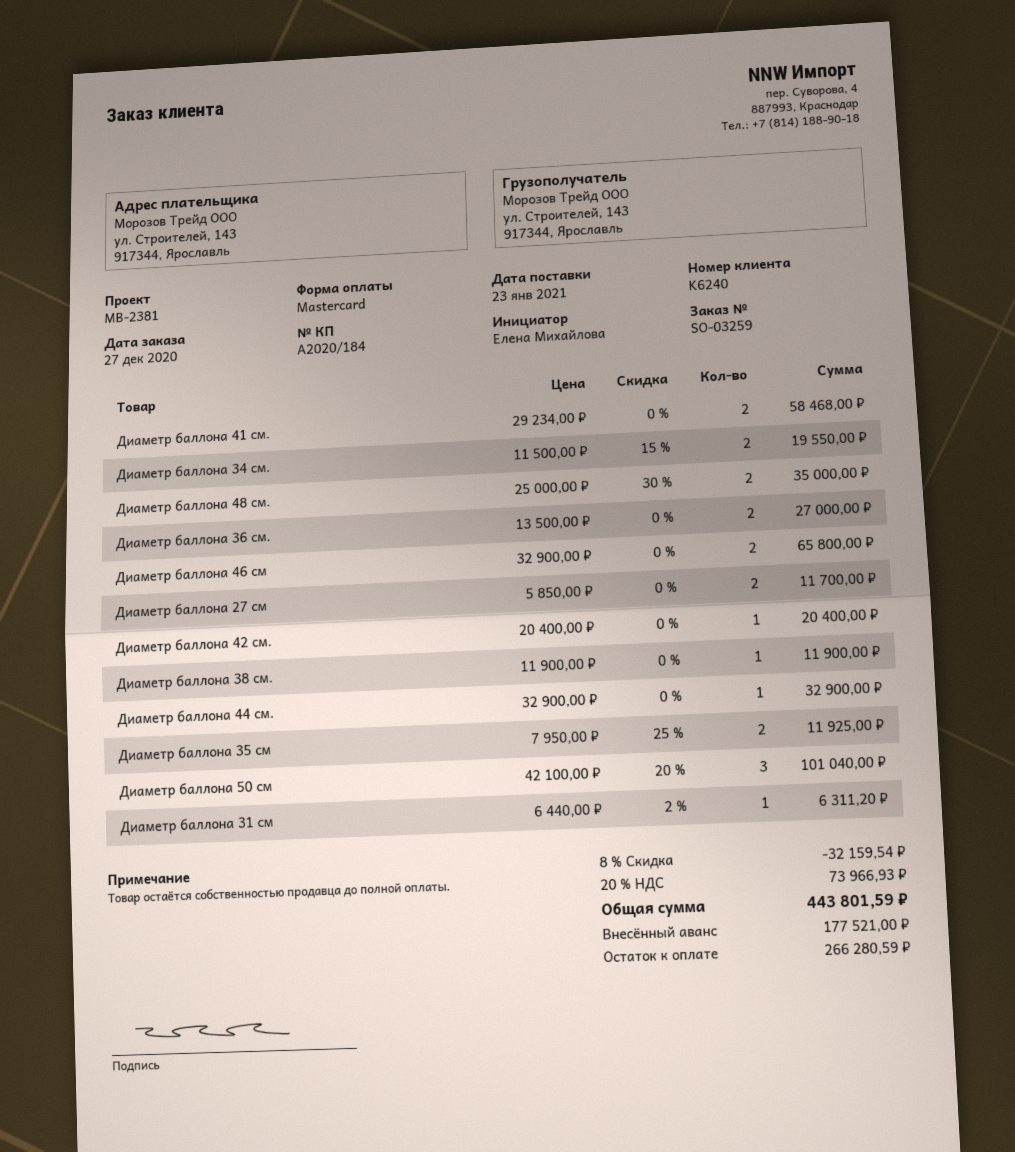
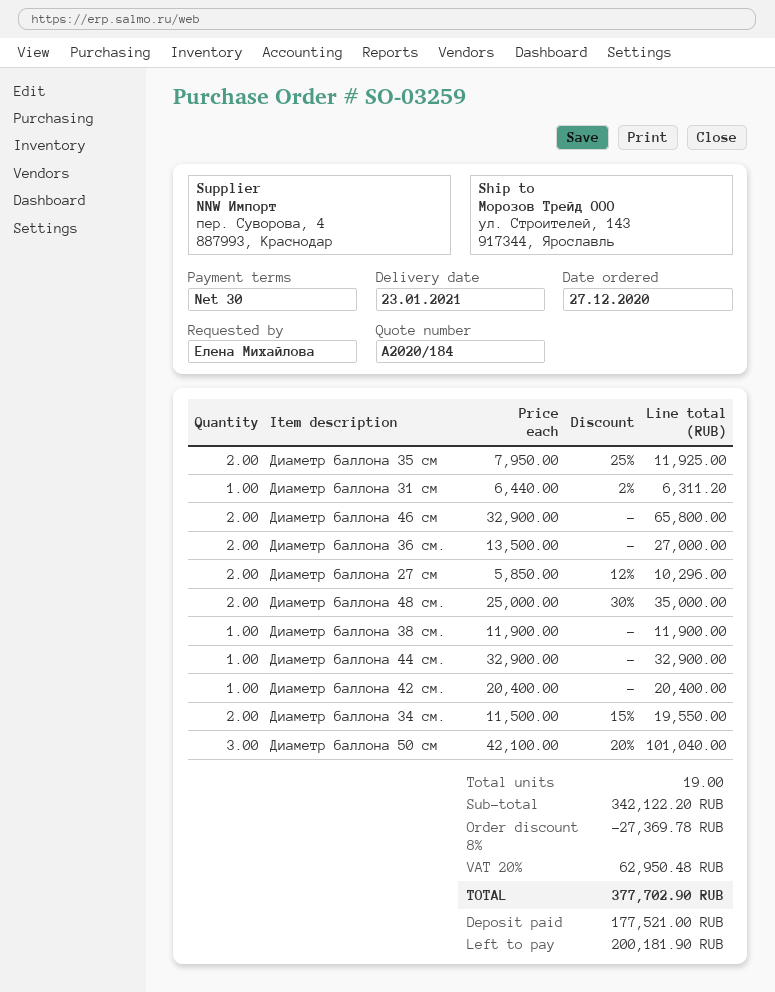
Диаметр баллона 41 см.: 2 x 29234.00 = 58468.00 -> none
Диаметр баллона 27 см: 2 x 5850.00 = 11700.00 -> 2 x 5850.00 - 12% = 10296.00
discount: 8% = 32159.54 -> 8% = 27369.78
tax: 20% = 73966.93 -> 20% = 62950.48
total: 443801.59 -> 377702.90
balance: 266280.59 -> 200181.90

